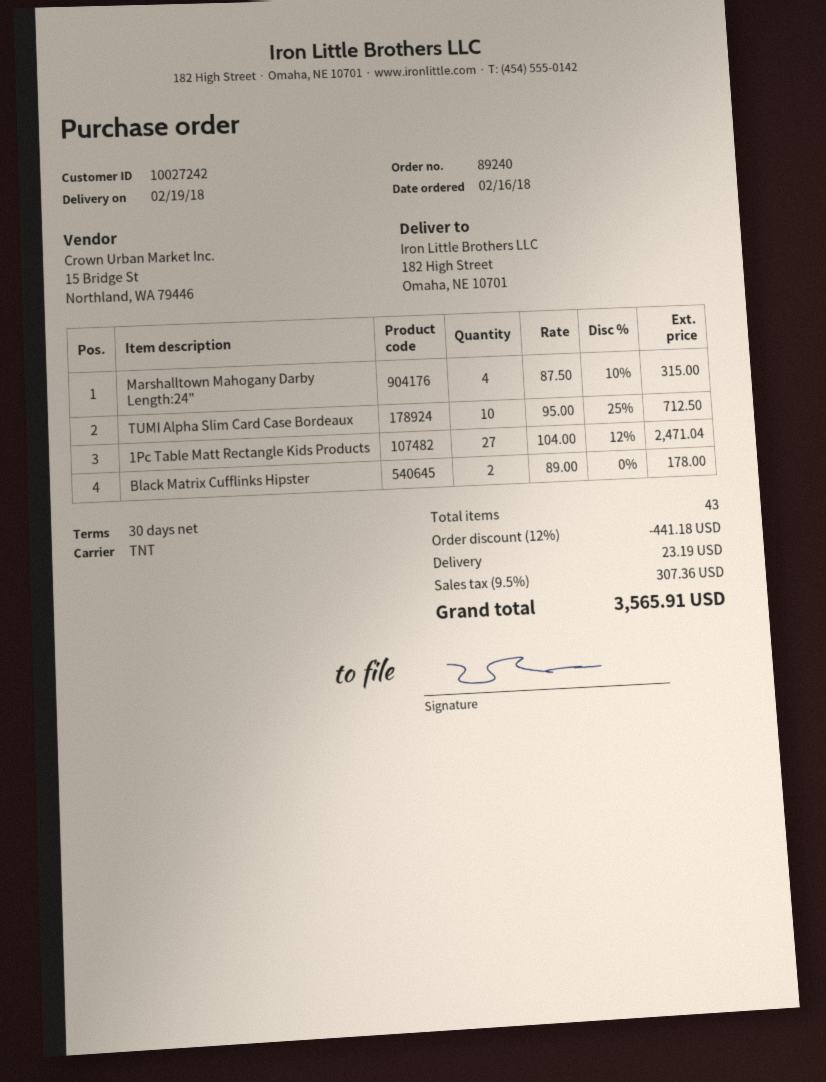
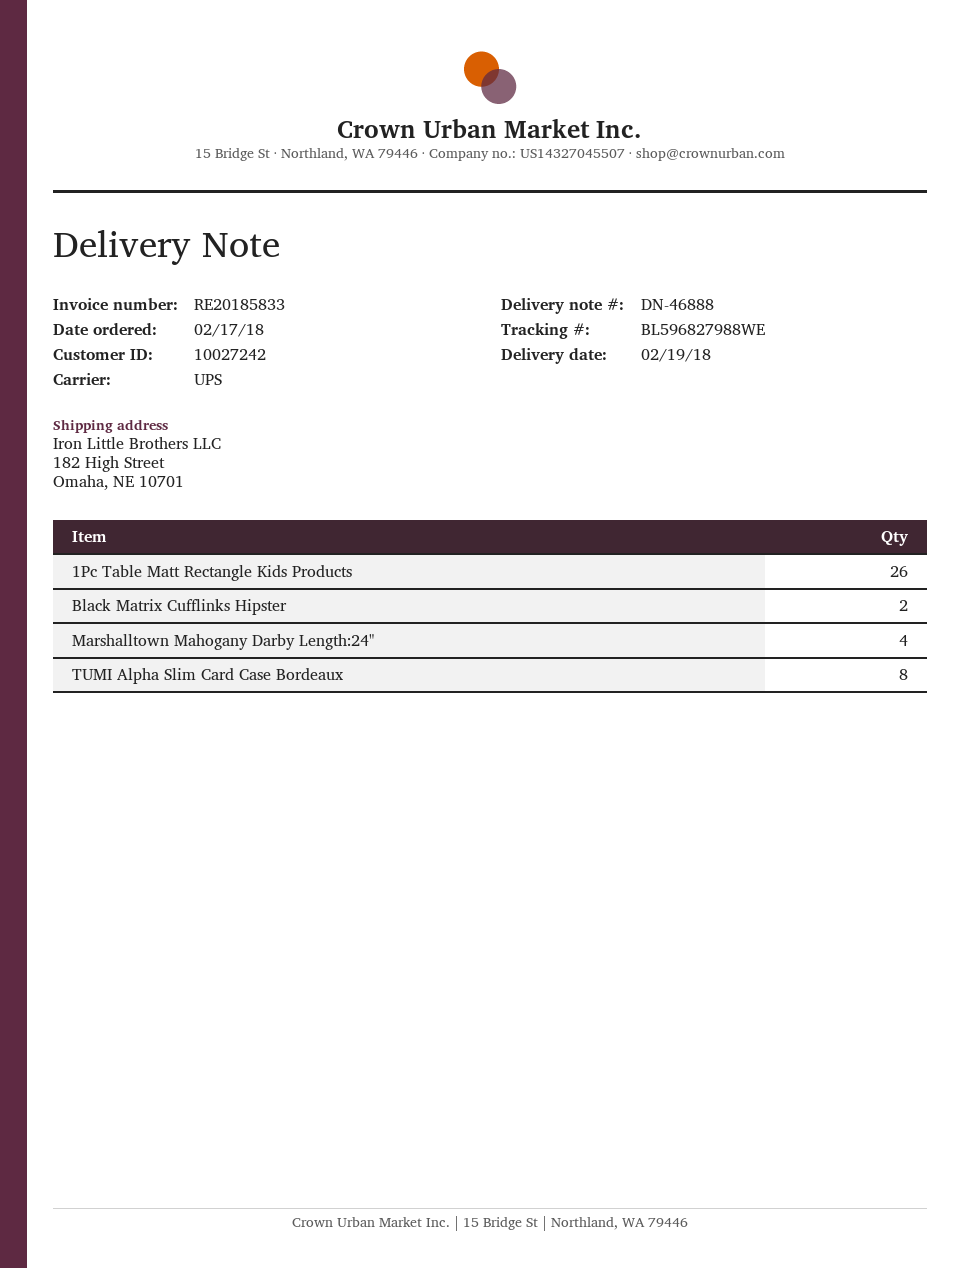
order date: 2018-02-16 -> 2018-02-17
shipping method: TNT -> UPS
TUMI Alpha Slim Card Case Bordeaux: 10 -> 8
1Pc Table Matt Rectangle Kids Products: 27 -> 26

